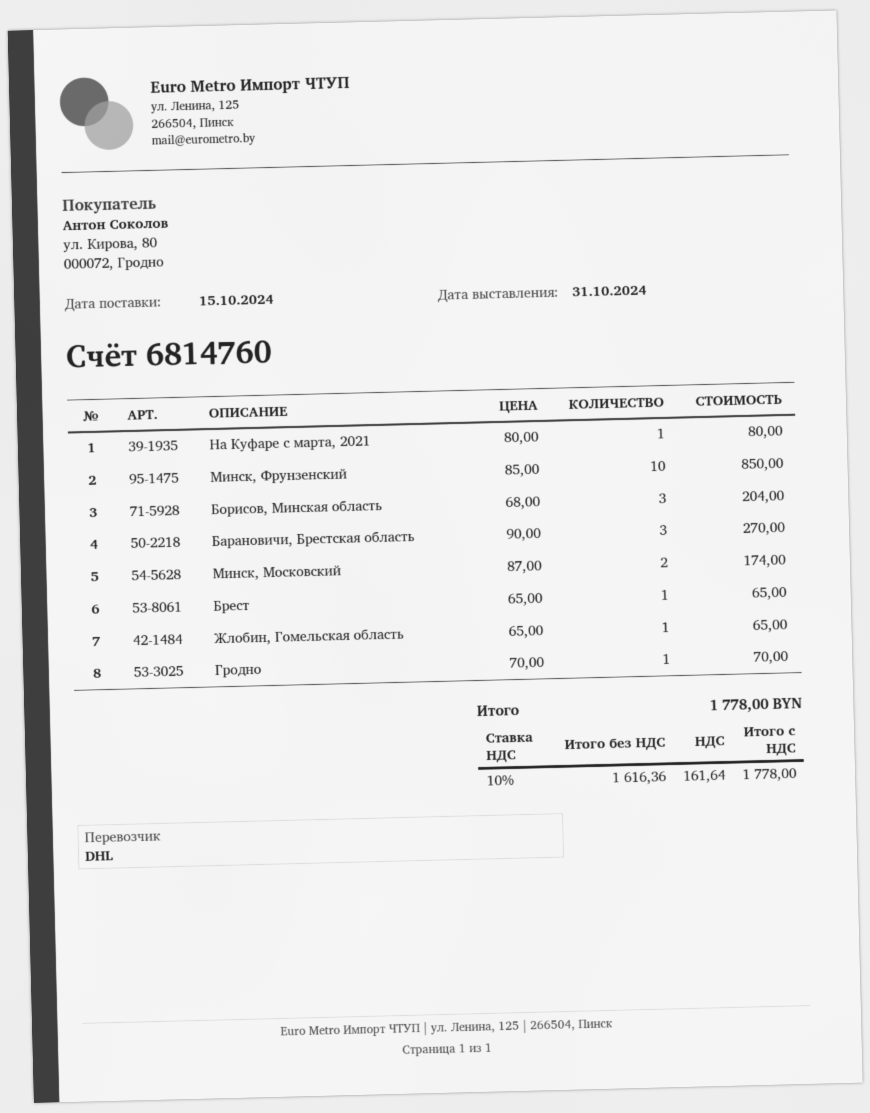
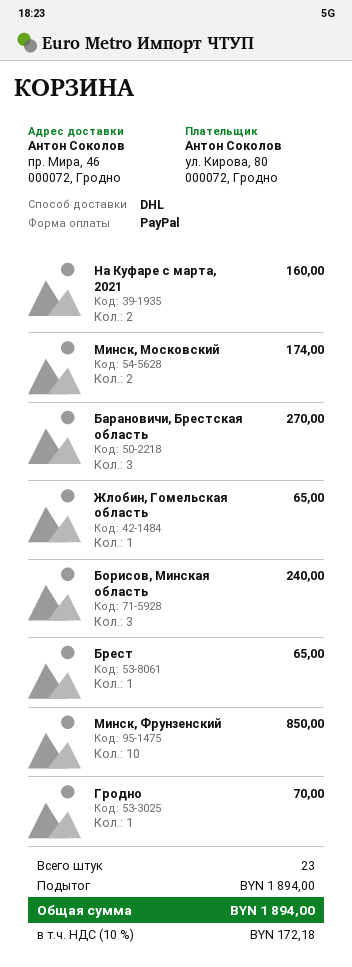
На Куфаре с марта, 2021: 1 for 80.00 -> 2 for 160.00
Борисов, Минская область: 3 for 204.00 -> 3 for 240.00
tax: 10% = 161.64 -> 10% = 172.18
total: 1778.00 -> 1894.00

